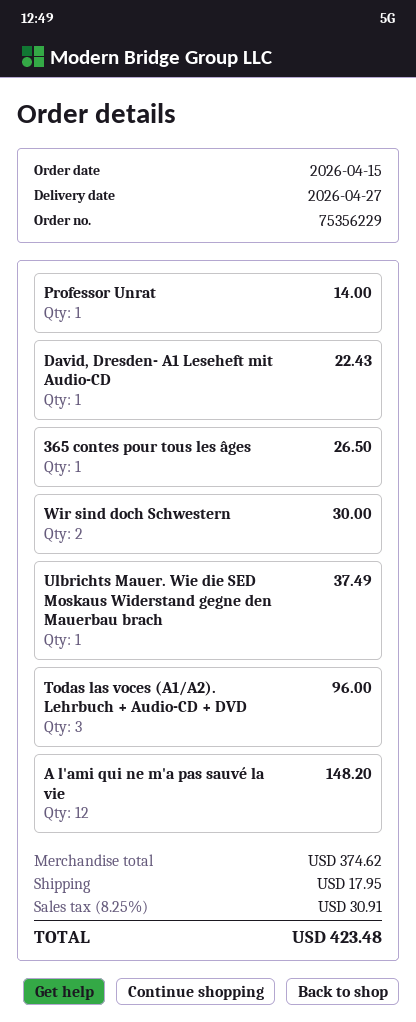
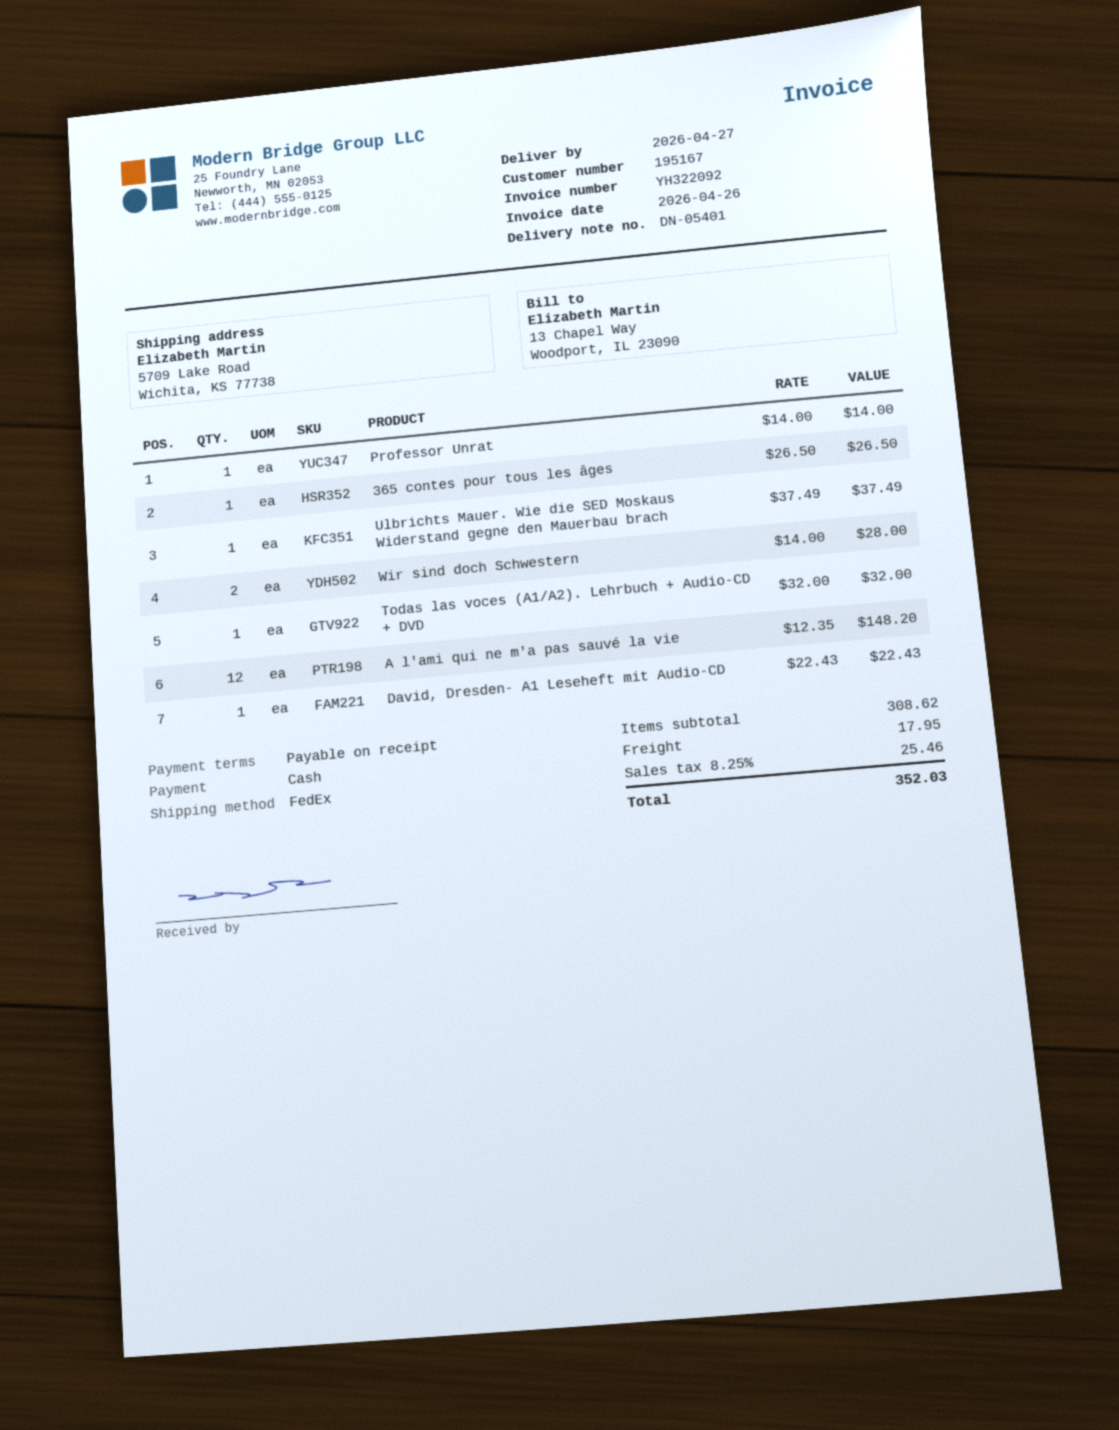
Wir sind doch Schwestern: 2 for 30.00 -> 2 for 28.00
Todas las voces (A1/A2). Lehrbuch + Audio-CD + DVD: 3 for 96.00 -> 1 for 32.00
subtotal: 374.62 -> 308.62
tax: 8.25% = 30.91 -> 8.25% = 25.46
total: 423.48 -> 352.03

